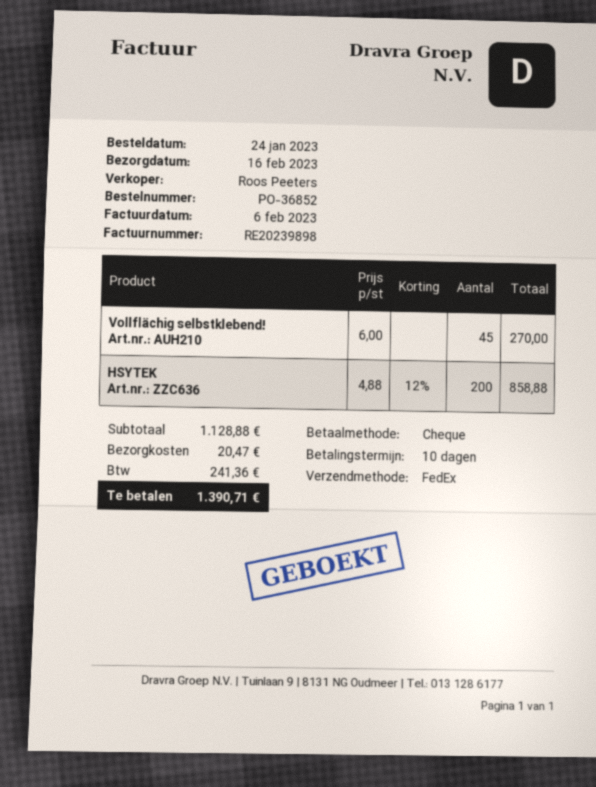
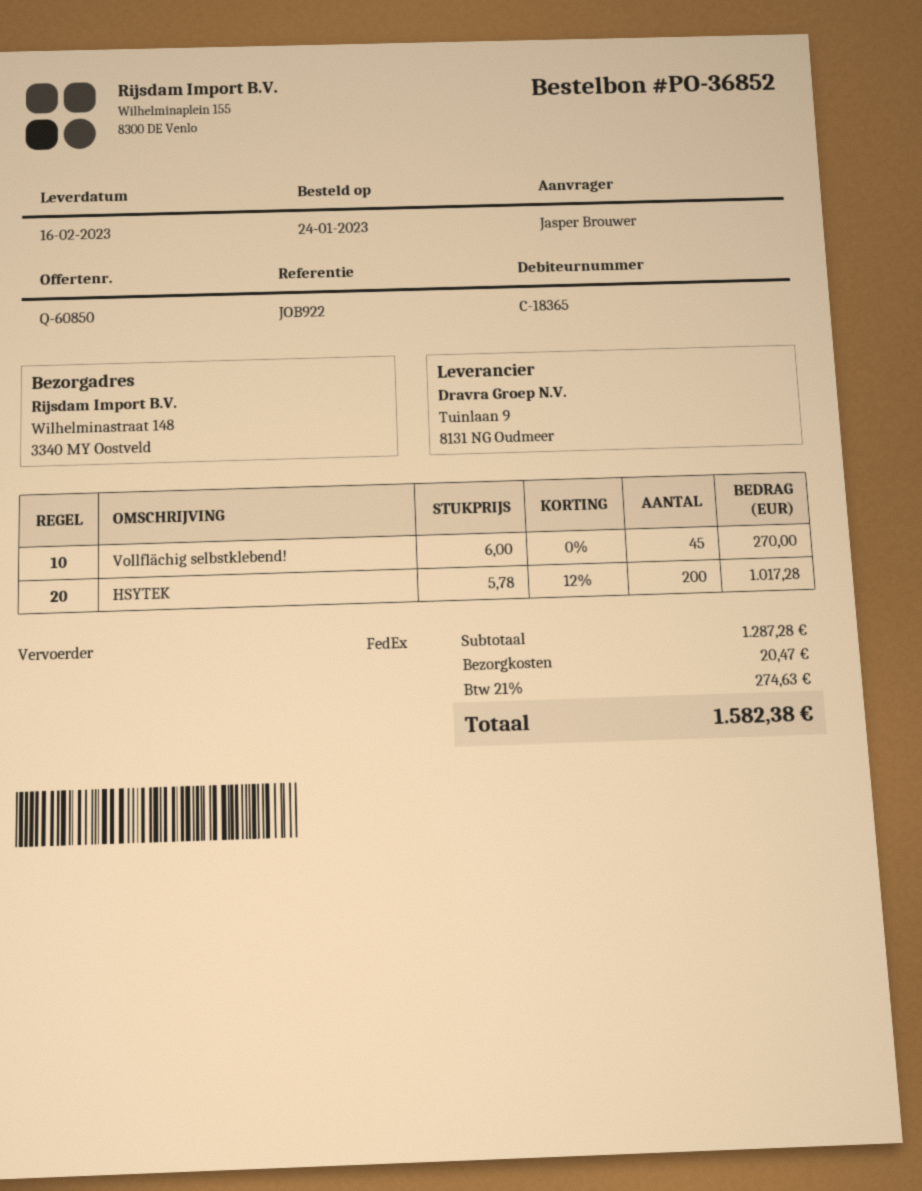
HSYTEK: 200 x 4.88 - 12% = 858.88 -> 200 x 5.78 - 12% = 1017.28
subtotal: 1128.88 -> 1287.28
tax: 241.36 -> 274.63
total: 1390.71 -> 1582.38

